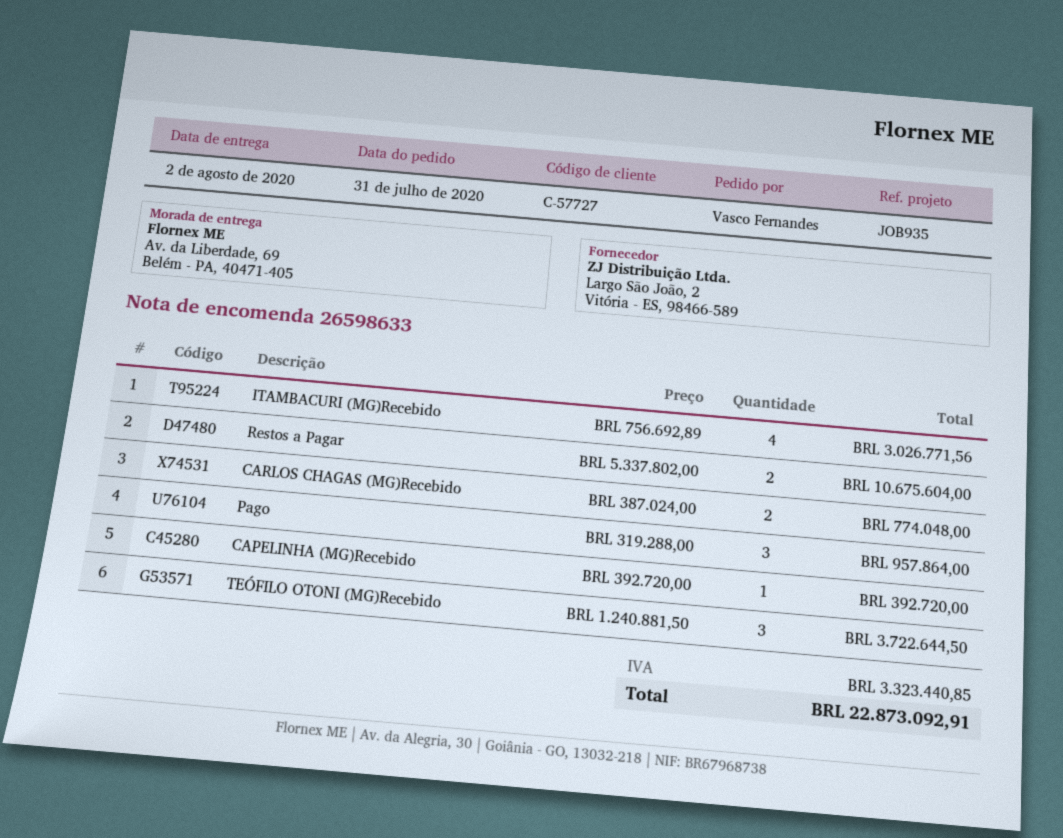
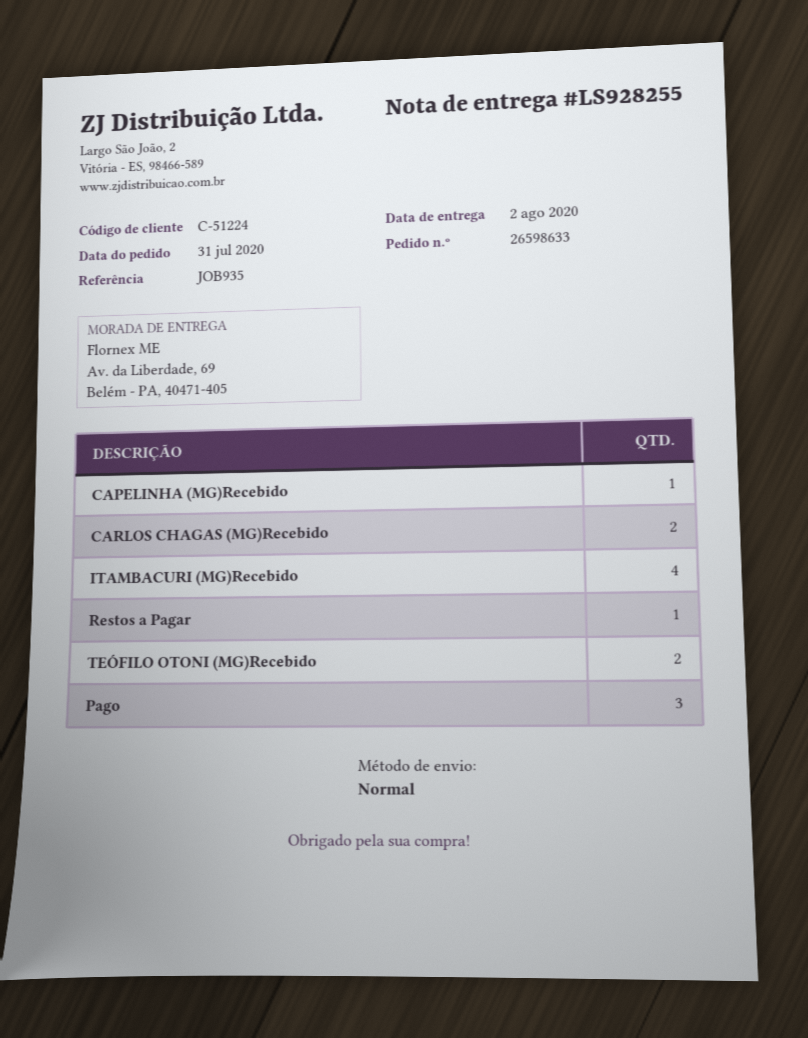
customer number: C-57727 -> C-51224
Restos a Pagar: 2 -> 1
TEÓFILO OTONI (MG)Recebido: 3 -> 2

